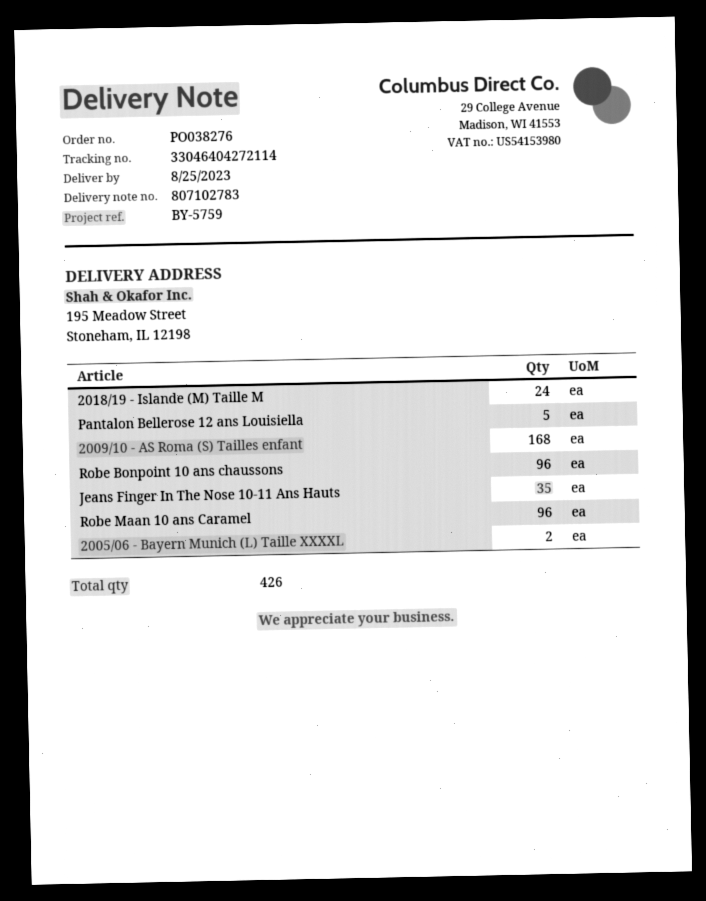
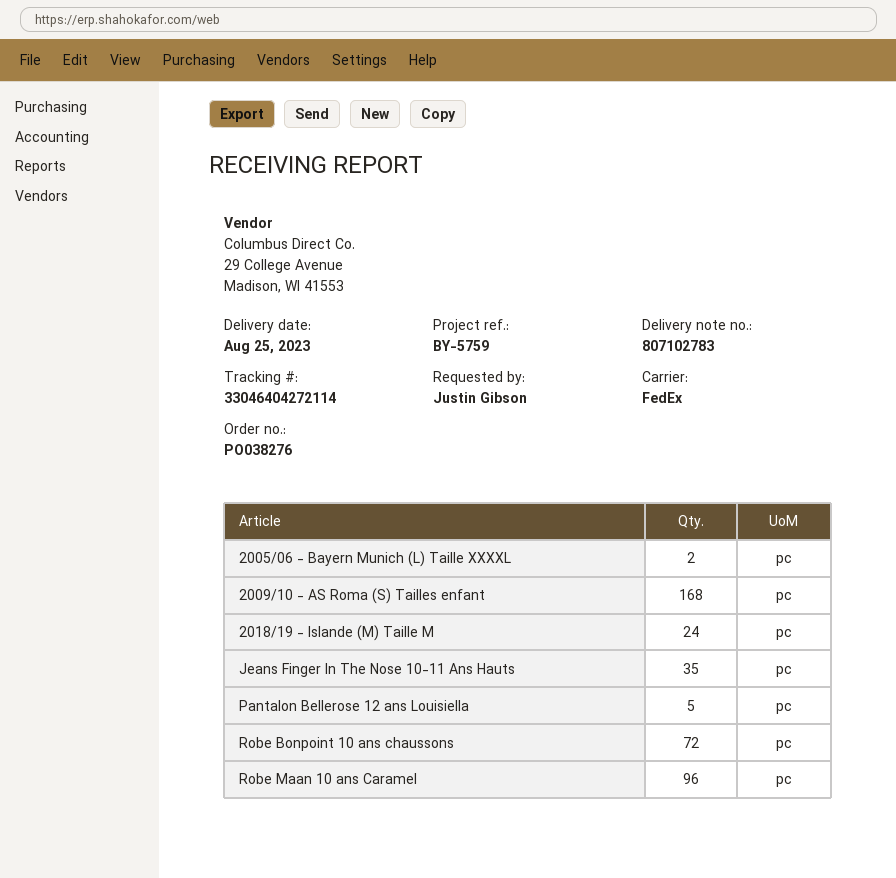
Robe Bonpoint 10 ans chaussons: 96 -> 72

